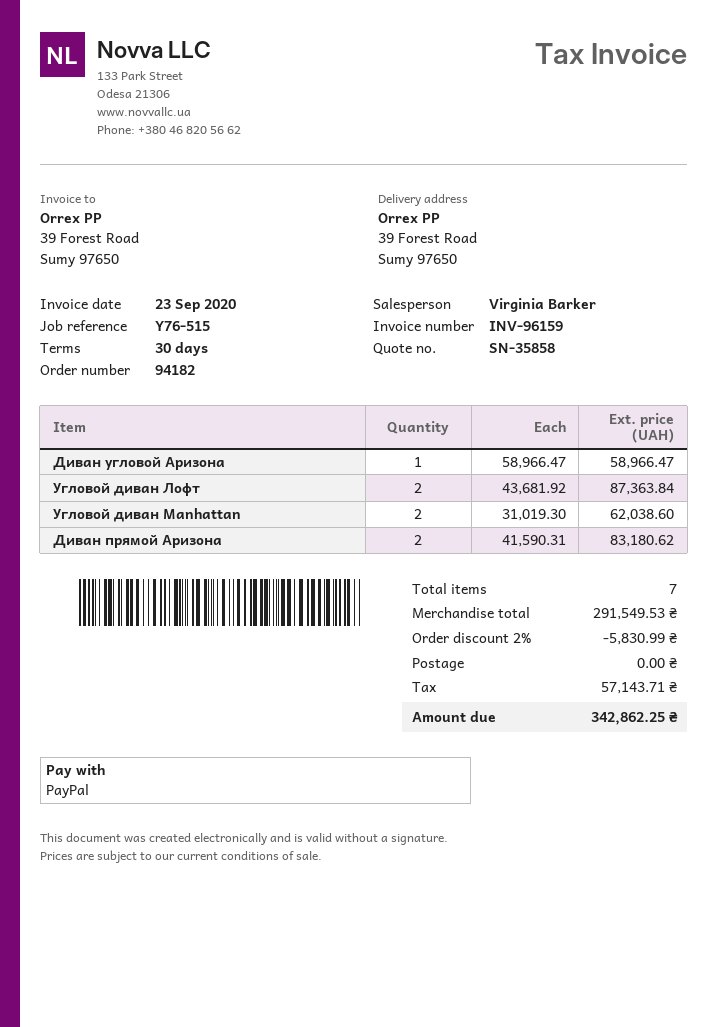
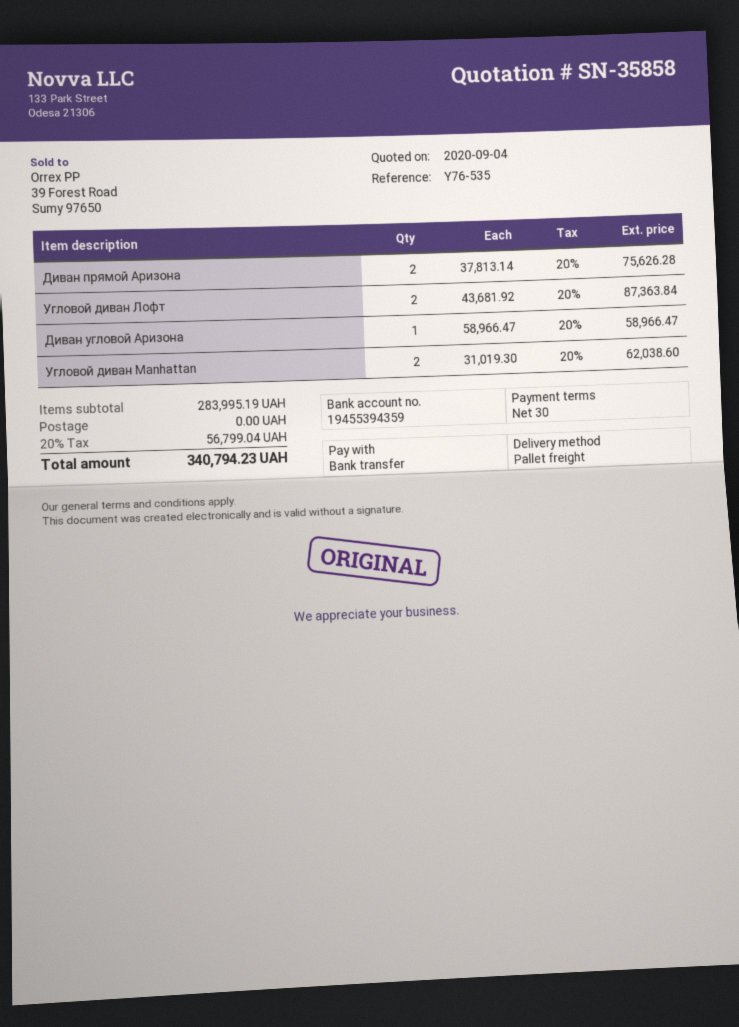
reference: Y76-515 -> Y76-535
payment method: PayPal -> bank transfer
Диван прямой Аризона: 2 x 41590.31 = 83180.62 -> 2 x 37813.14 = 75626.28
subtotal: 291549.53 -> 283995.19
discount: 2% = 5830.99 -> none
tax: 57143.71 -> 56799.04
total: 342862.25 -> 340794.23

